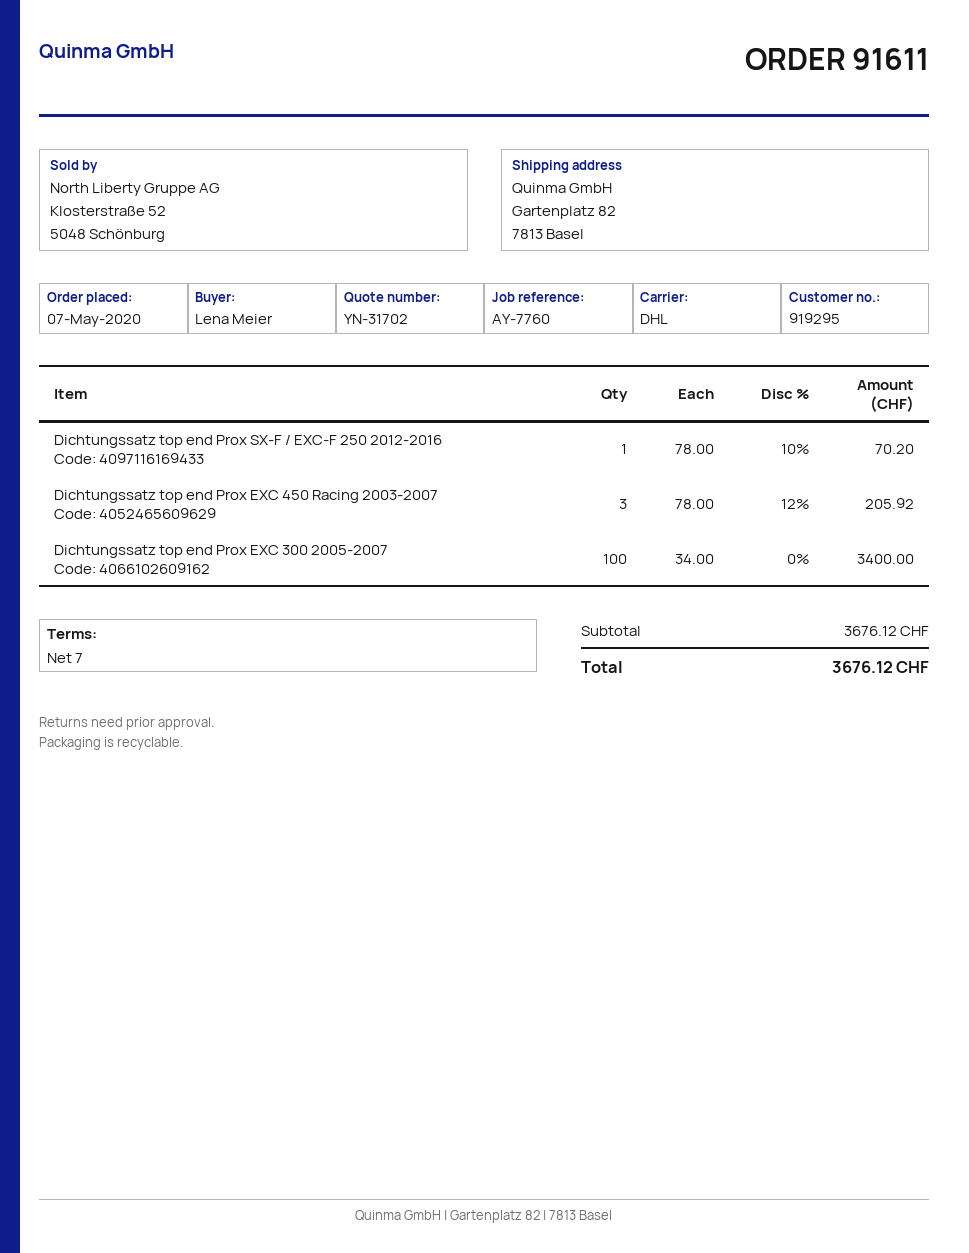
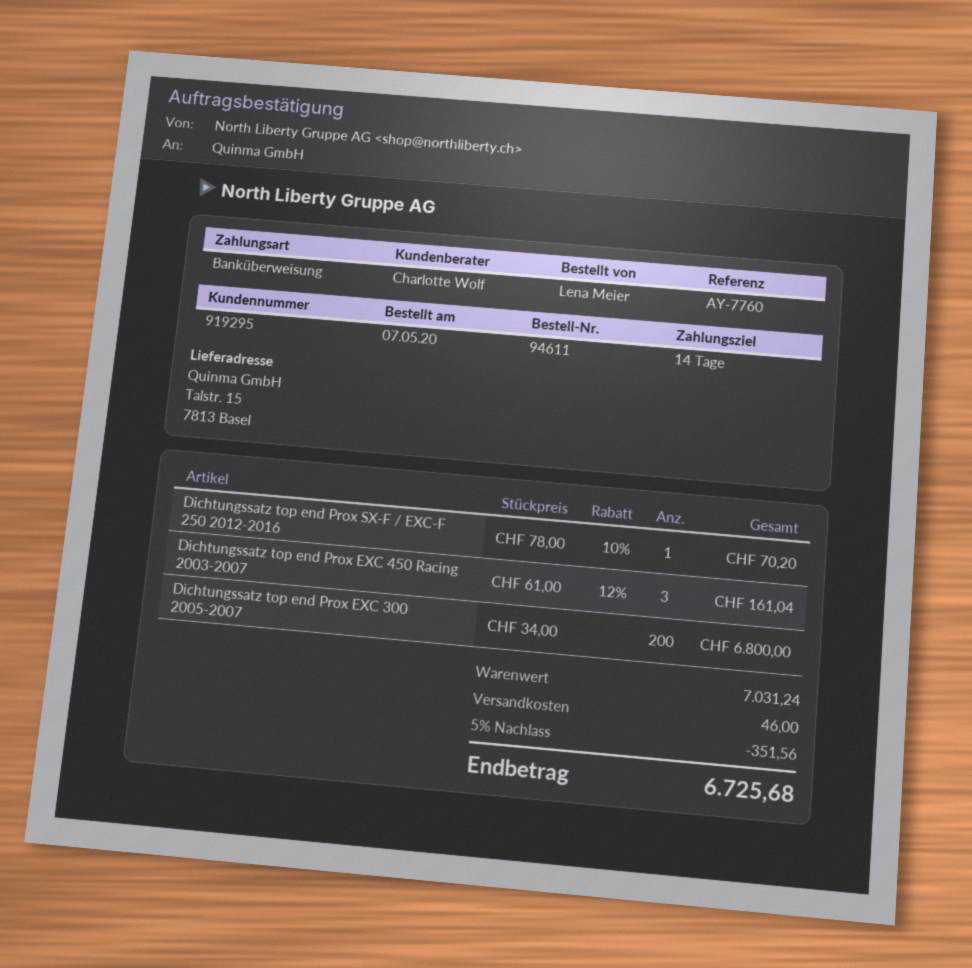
order number: 91611 -> 94611
payment terms: 7 days -> 14 days
ship to: Gartenplatz 82, 7813 Basel -> Talstr. 15, 7813 Basel
Dichtungssatz top end Prox EXC 450 Racing 2003-2007: 3 x 78.00 - 12% = 205.92 -> 3 x 61.00 - 12% = 161.04
Dichtungssatz top end Prox EXC 300 2005-2007: 100 x 34.00 = 3400.00 -> 200 x 34.00 = 6800.00
subtotal: 3676.12 -> 7031.24
discount: none -> 5% = 351.56
shipping: none -> 46.00
total: 3676.12 -> 6725.68

